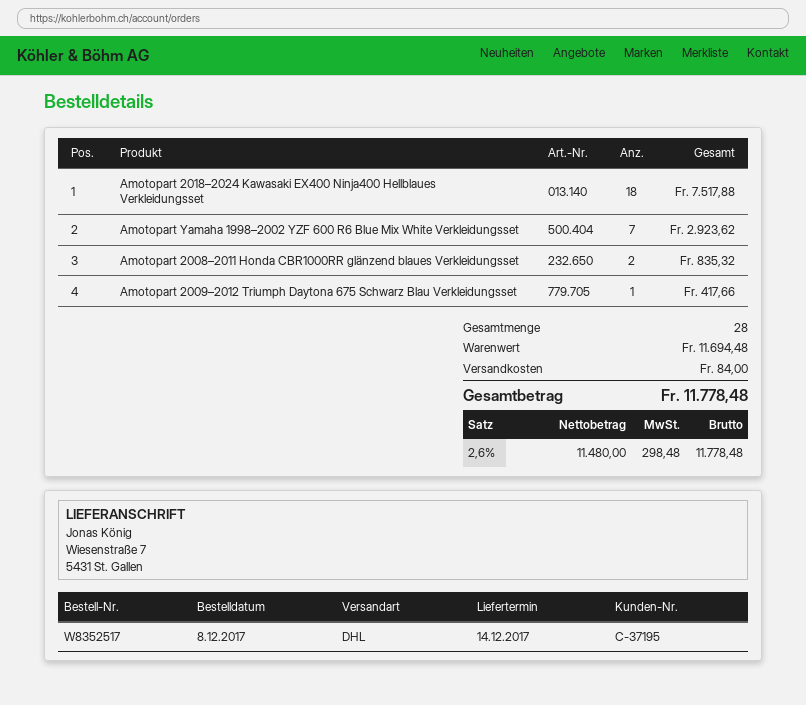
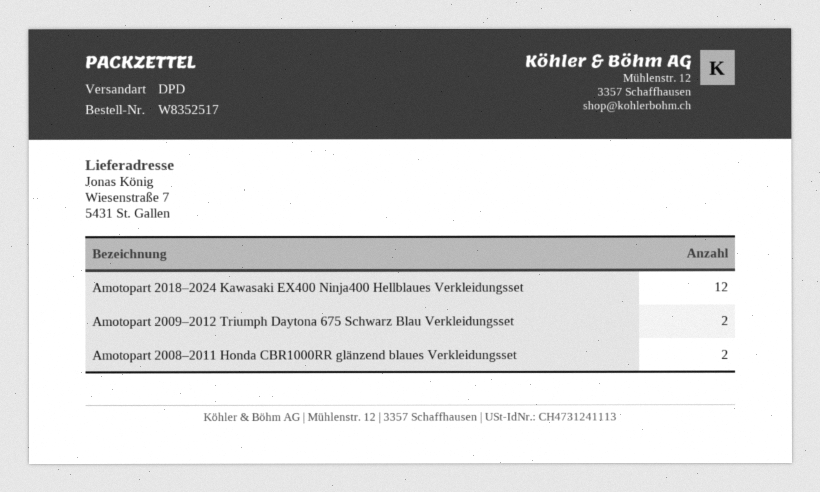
shipping method: DHL -> DPD
Amotopart 2018–2024 Kawasaki EX400 Ninja400 Hellblaues Verkleidungsset: 18 -> 12
Amotopart Yamaha 1998–2002 YZF 600 R6 Blue Mix White Verkleidungsset: 7 -> none
Amotopart 2009–2012 Triumph Daytona 675 Schwarz Blau Verkleidungsset: 1 -> 2

